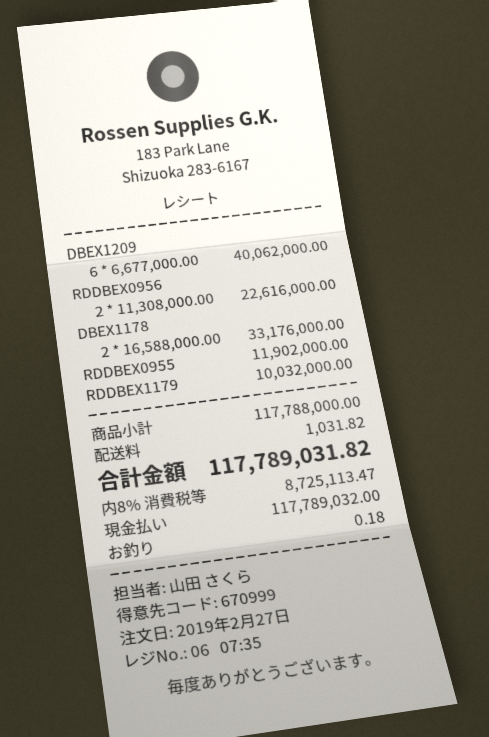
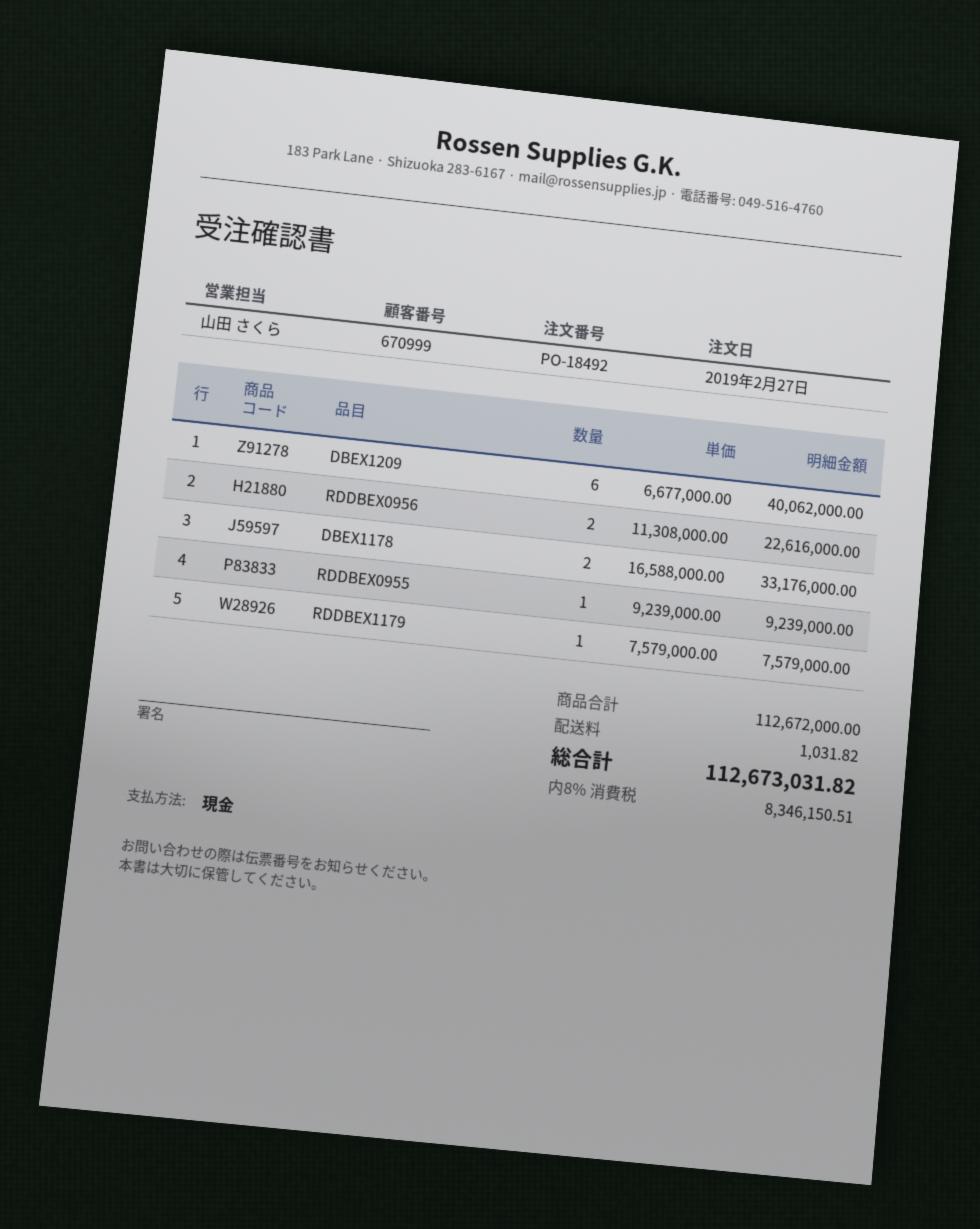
RDDBEX0955: 1 x 11902000.00 = 11902000.00 -> 1 x 9239000.00 = 9239000.00
RDDBEX1179: 1 x 10032000.00 = 10032000.00 -> 1 x 7579000.00 = 7579000.00
subtotal: 117788000.00 -> 112672000.00
tax: 8% = 8725113.47 -> 8% = 8346150.51
total: 117789031.82 -> 112673031.82

